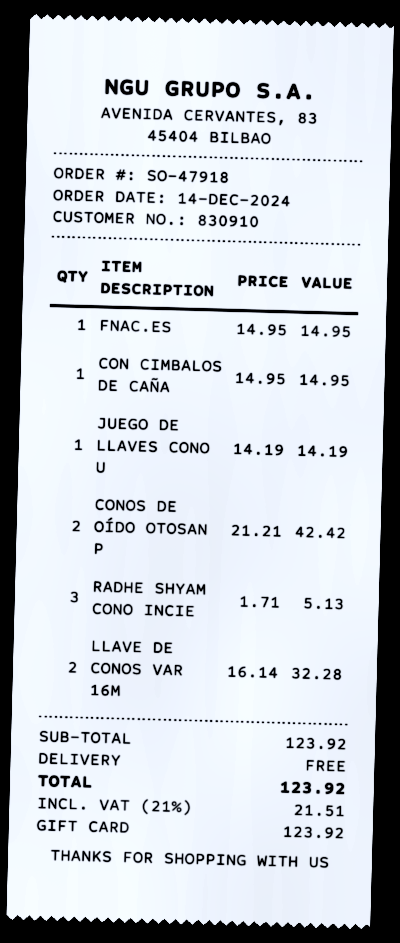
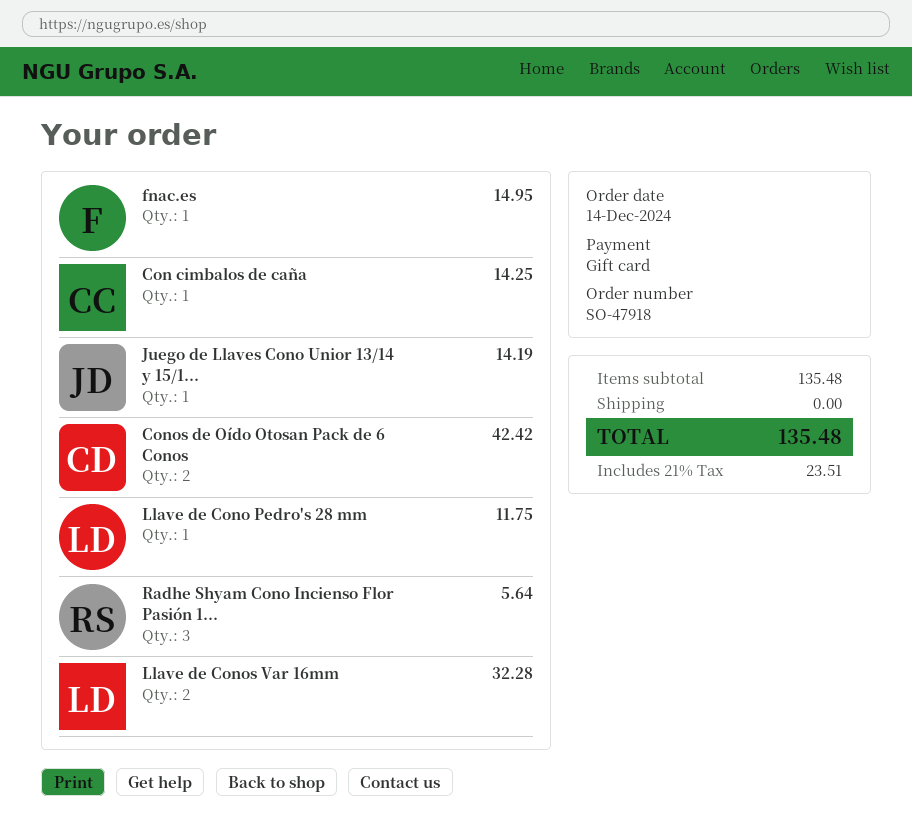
CON CIMBALOS DE CAÑA: 1 for 14.95 -> 1 for 14.25
RADHE SHYAM CONO INCIE: 3 for 5.13 -> 3 for 5.64
Llave de Cono Pedro's 28 mm: none -> 1 for 11.75
subtotal: 123.92 -> 135.48
tax: 21% = 21.51 -> 21% = 23.51
total: 123.92 -> 135.48

